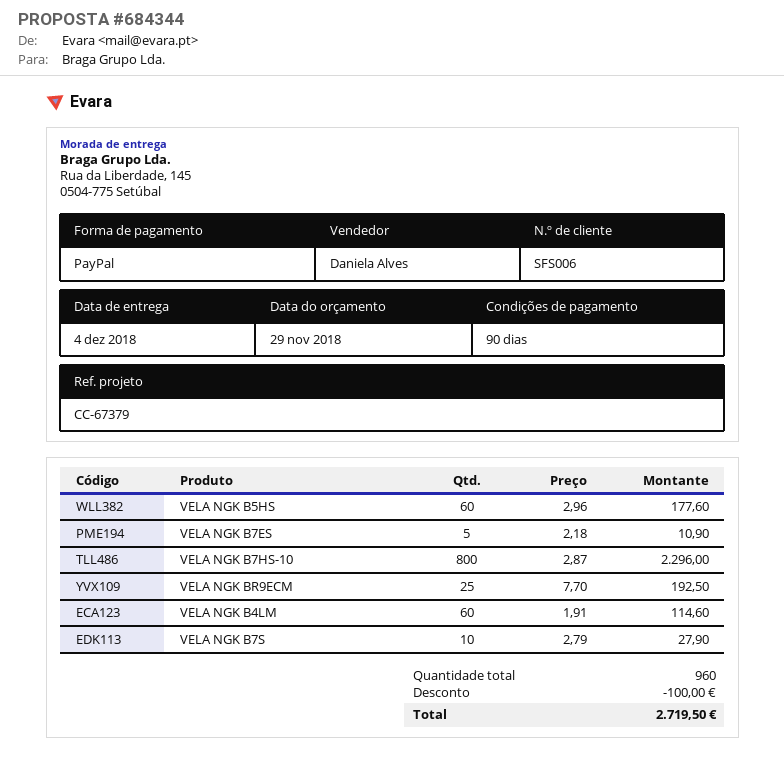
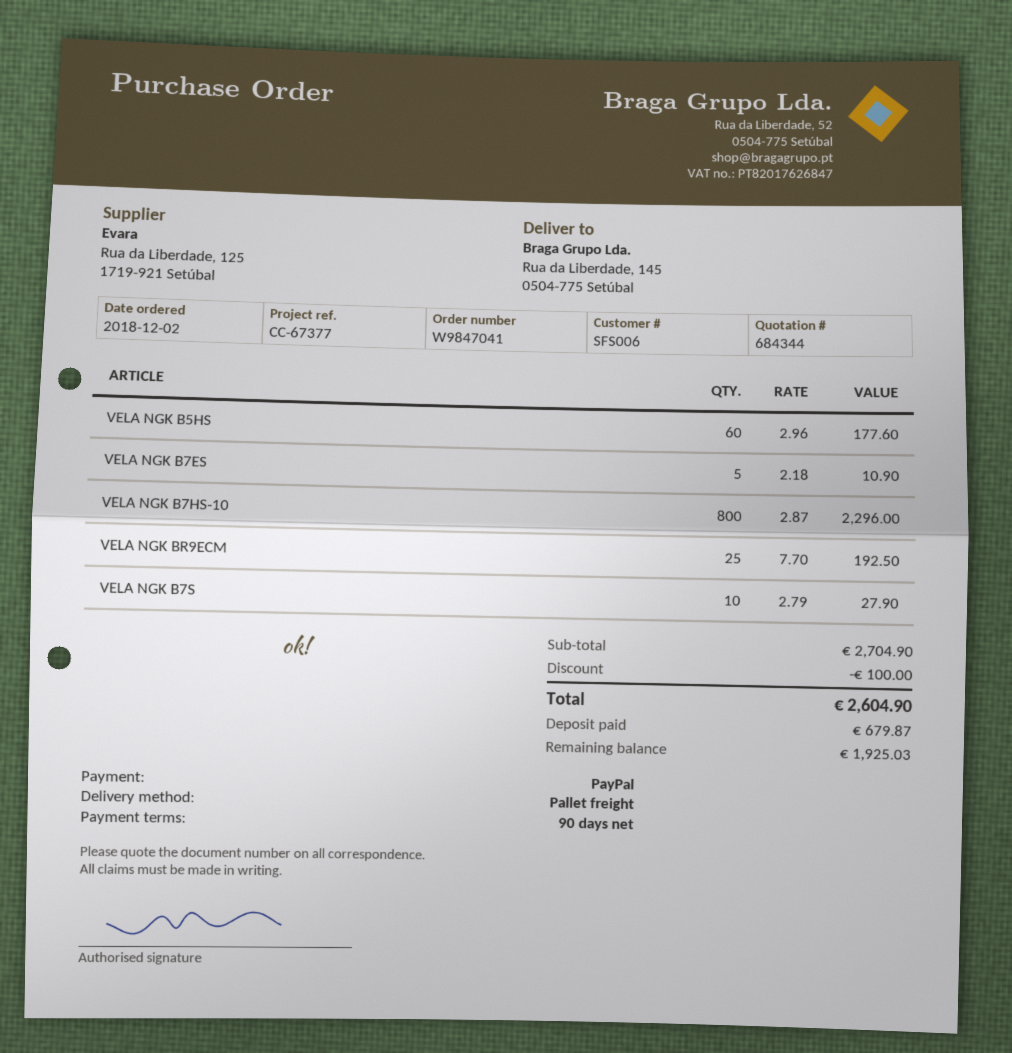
reference: CC-67379 -> CC-67377
VELA NGK B4LM: 60 x 1.91 = 114.60 -> none
total: 2719.50 -> 2604.90

